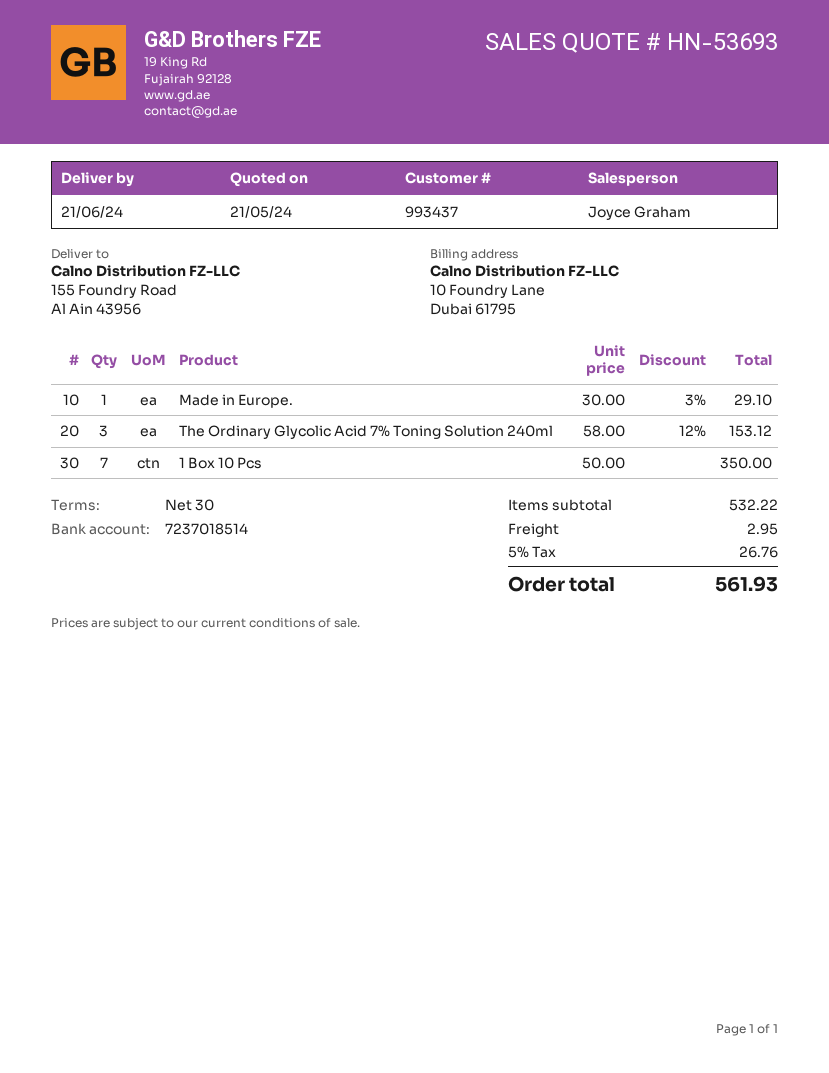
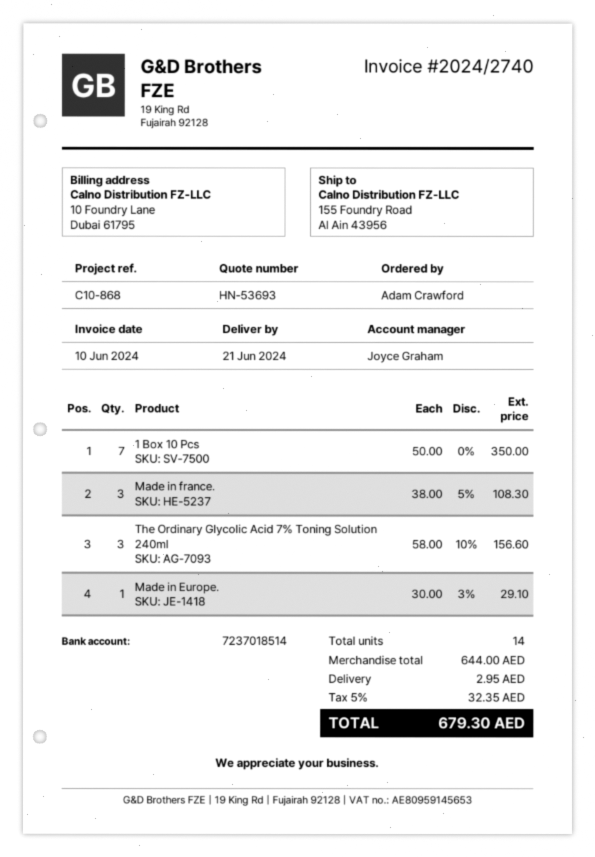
The Ordinary Glycolic Acid 7% Toning Solution 240ml: 3 x 58.00 - 12% = 153.12 -> 3 x 58.00 - 10% = 156.60
Made in france.: none -> 3 x 38.00 - 5% = 108.30
subtotal: 532.22 -> 644.00
tax: 5% = 26.76 -> 5% = 32.35
total: 561.93 -> 679.30

